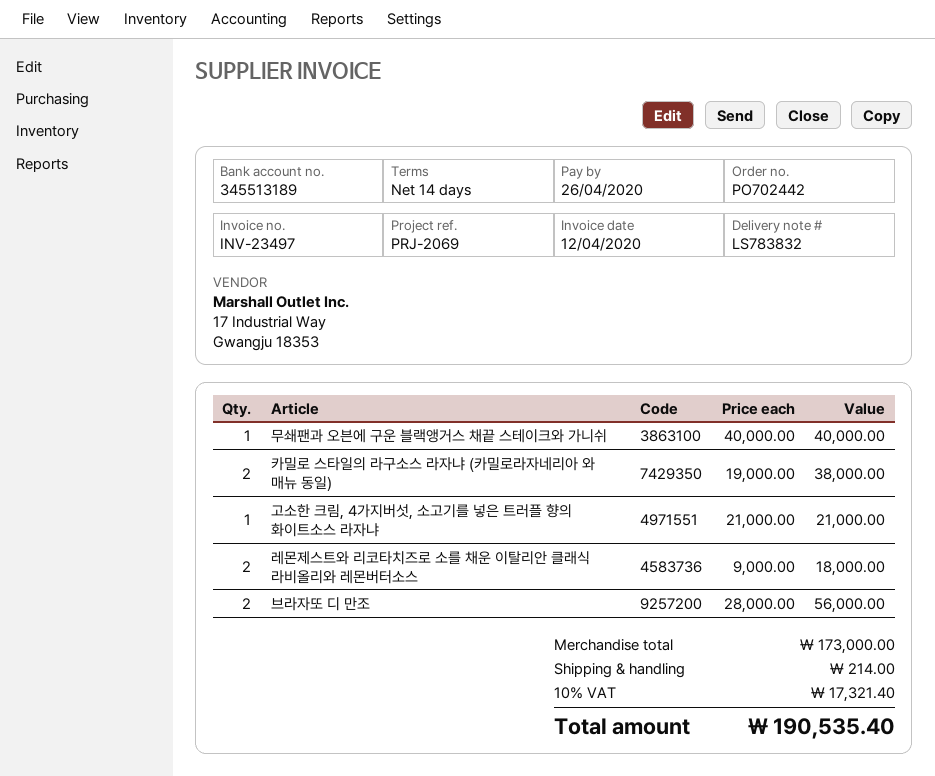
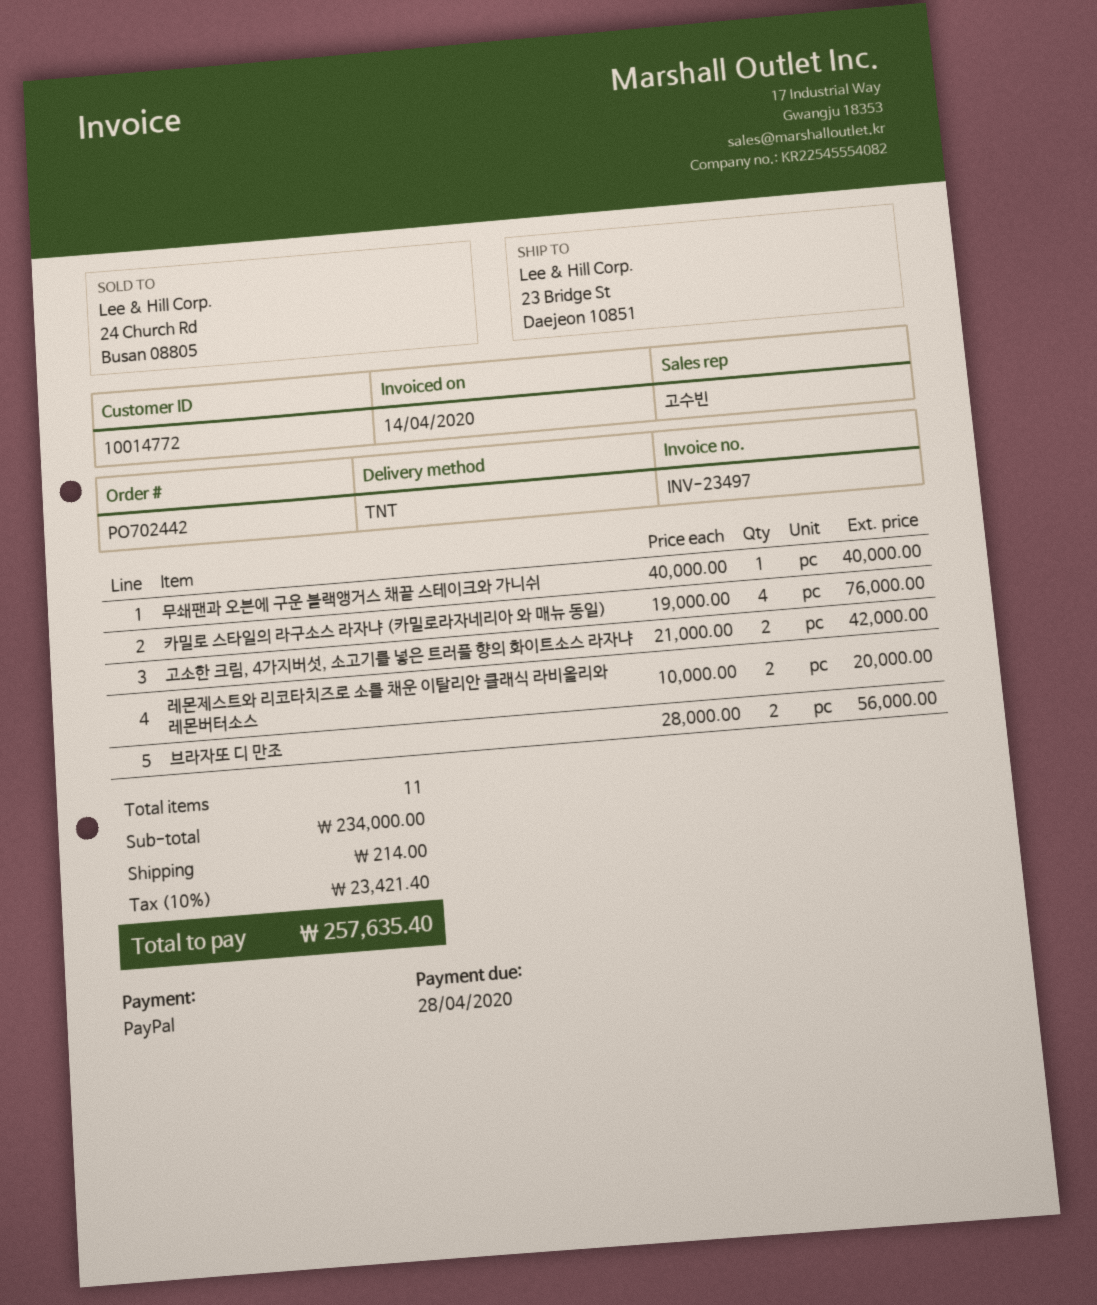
invoice date: 2020-04-12 -> 2020-04-14
due date: 2020-04-26 -> 2020-04-28
카밀로 스타일의 라구소스 라자냐 (카밀로라자네리아 와 매뉴 동일): 2 x 19000.00 = 38000.00 -> 4 x 19000.00 = 76000.00
고소한 크림, 4가지버섯, 소고기를 넣은 트러플 향의 화이트소스 라자냐: 1 x 21000.00 = 21000.00 -> 2 x 21000.00 = 42000.00
레몬제스트와 리코타치즈로 소를 채운 이탈리안 클래식 라비올리와 레몬버터소스: 2 x 9000.00 = 18000.00 -> 2 x 10000.00 = 20000.00
subtotal: 173000.00 -> 234000.00
tax: 10% = 17321.40 -> 10% = 23421.40
total: 190535.40 -> 257635.40

